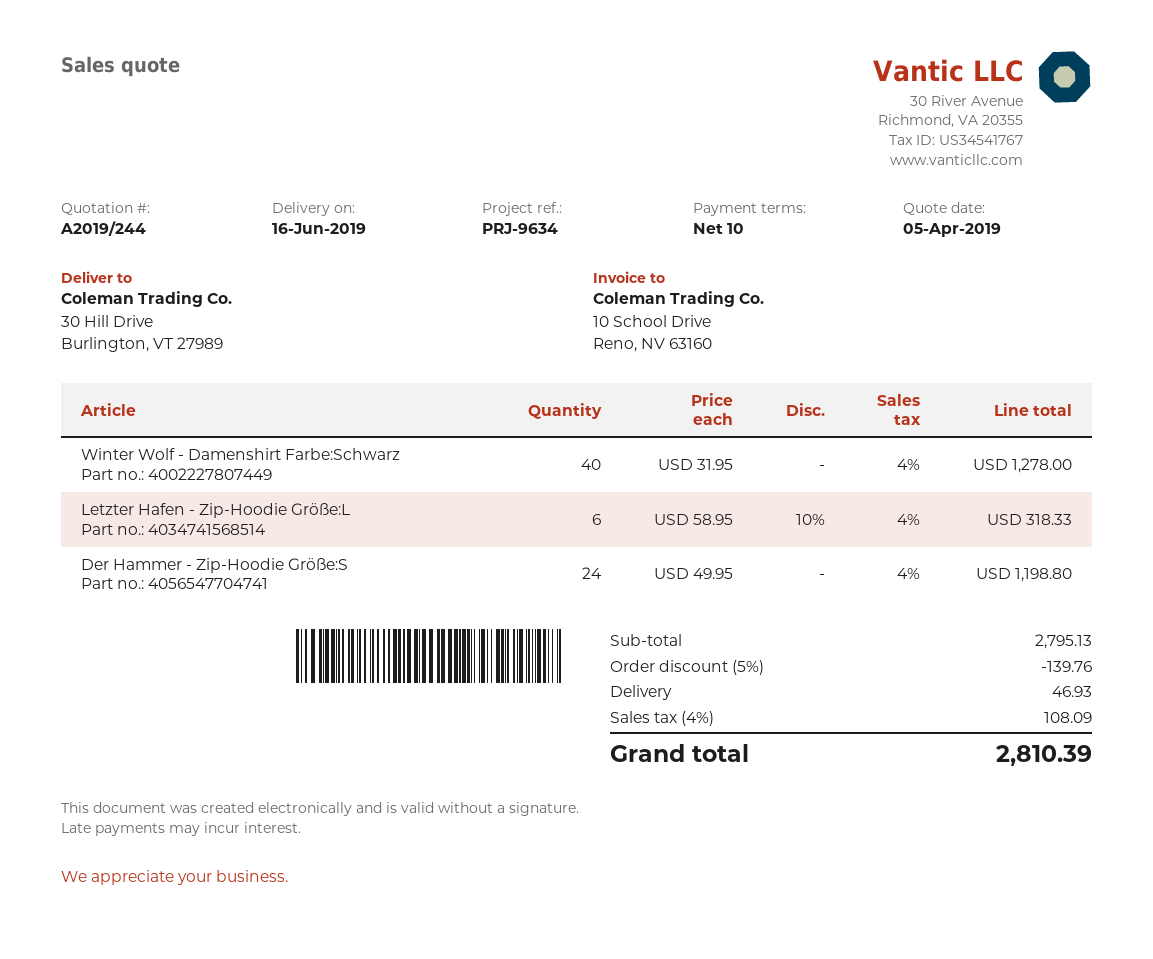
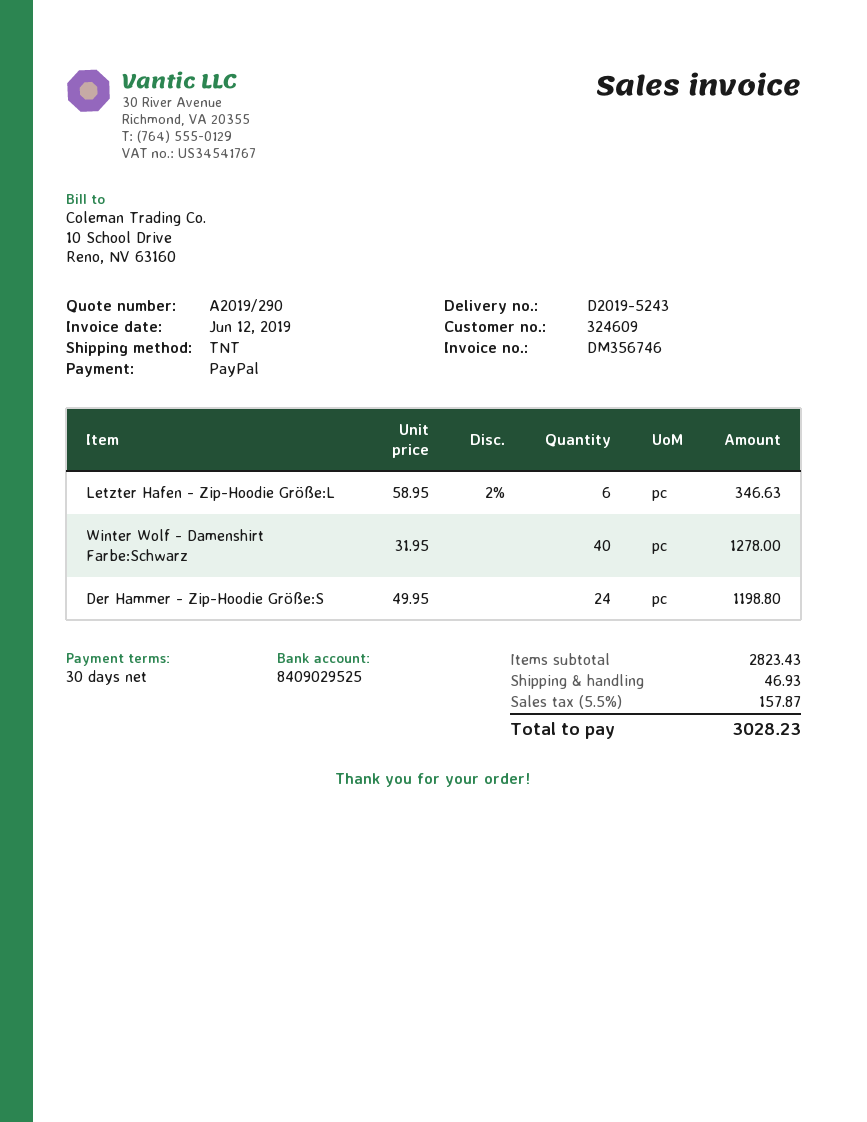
quote number: A2019/244 -> A2019/290
payment terms: 10 days -> 30 days
Letzter Hafen - Zip-Hoodie Größe:L: 6 x 58.95 - 10% = 318.33 -> 6 x 58.95 - 2% = 346.63
subtotal: 2795.13 -> 2823.43
discount: 5% = 139.76 -> none
tax: 4% = 108.09 -> 5.5% = 157.87
total: 2810.39 -> 3028.23

